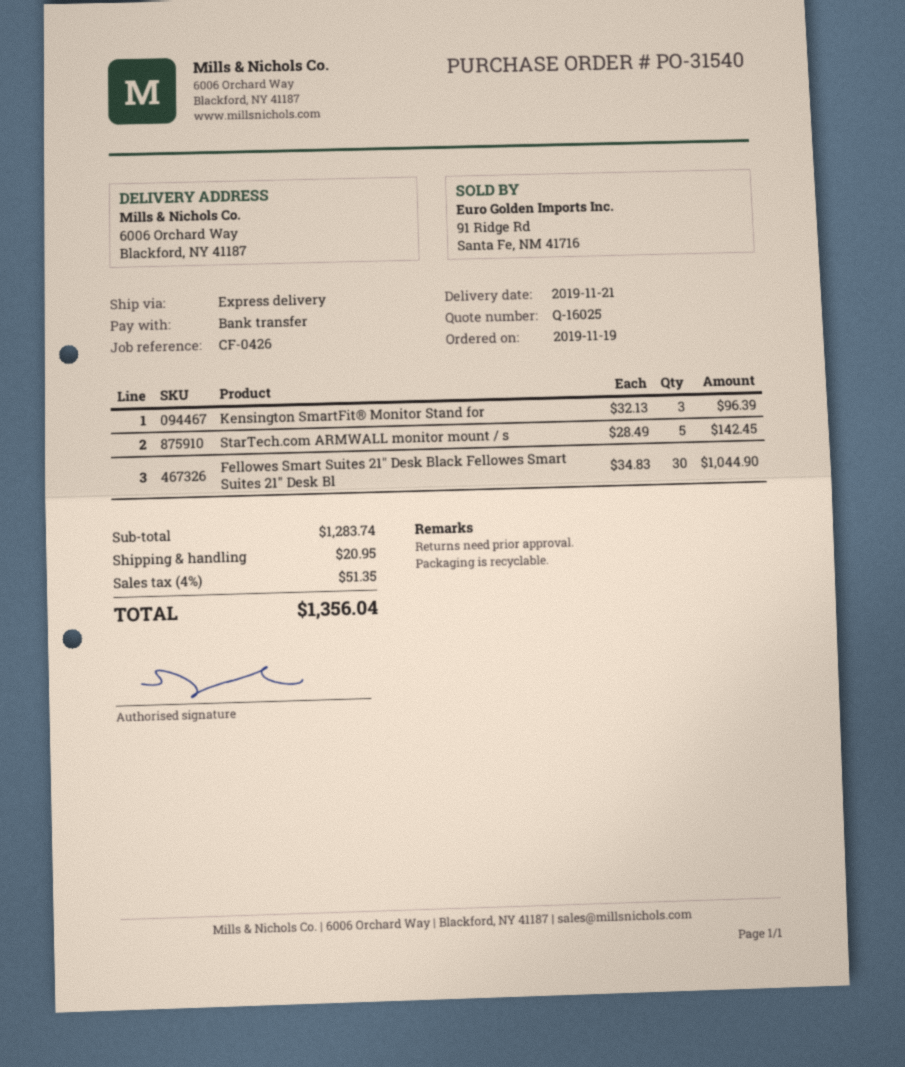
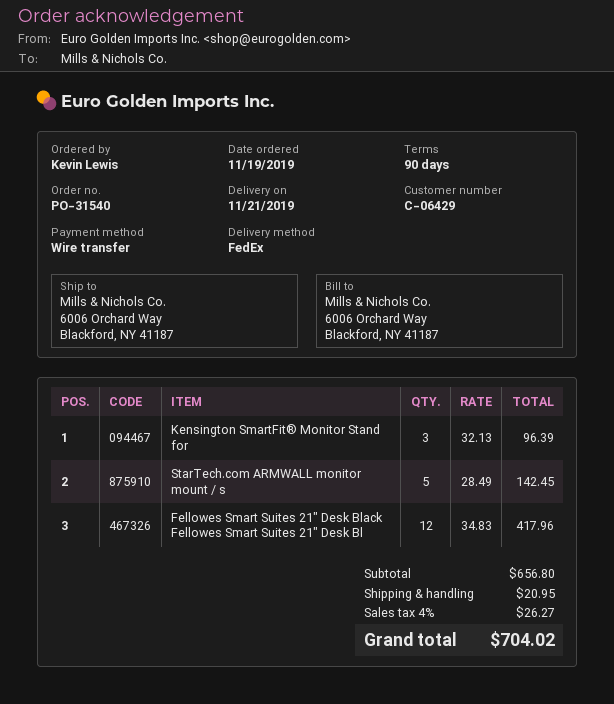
shipping method: express -> FedEx
Fellowes Smart Suites 21" Desk Black Fellowes Smart Suites 21" Desk Bl: 30 x 34.83 = 1044.90 -> 12 x 34.83 = 417.96
subtotal: 1283.74 -> 656.80
tax: 4% = 51.35 -> 4% = 26.27
total: 1356.04 -> 704.02

